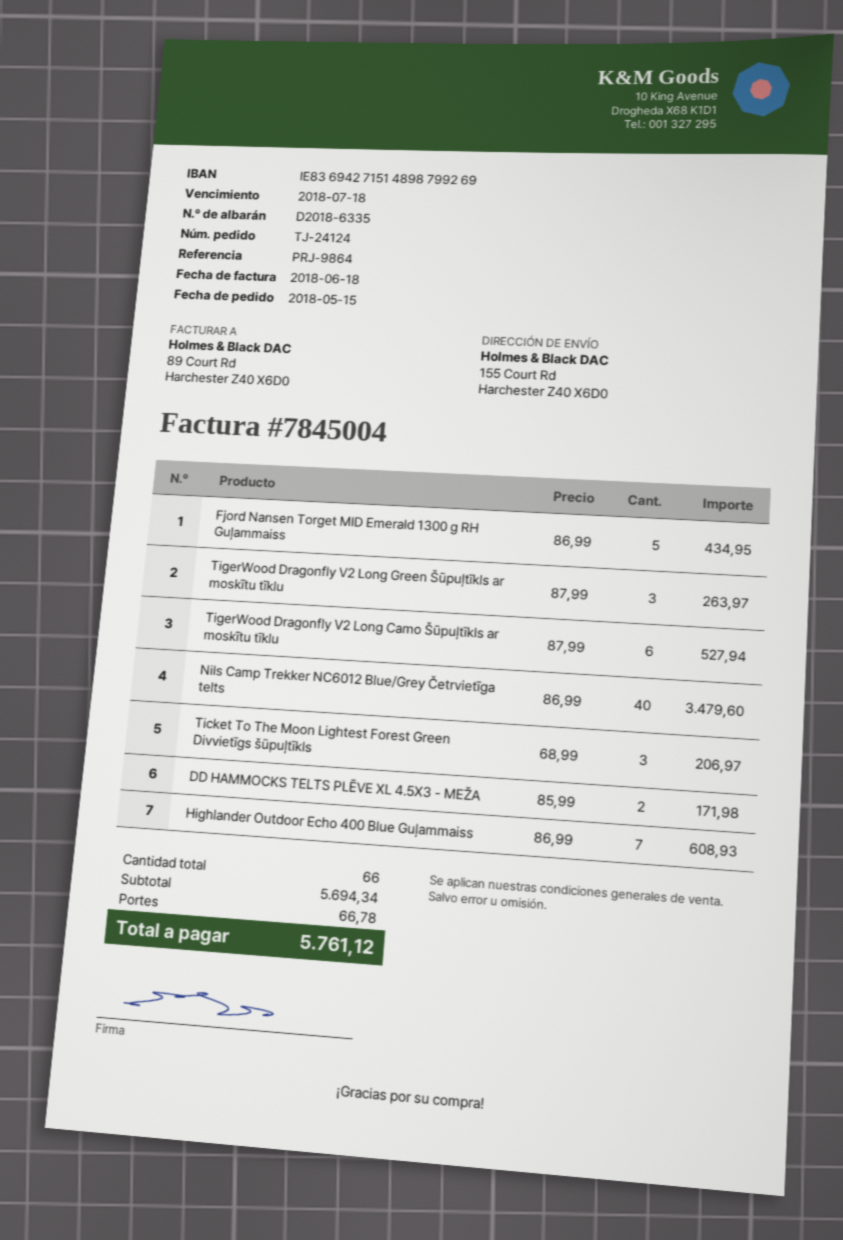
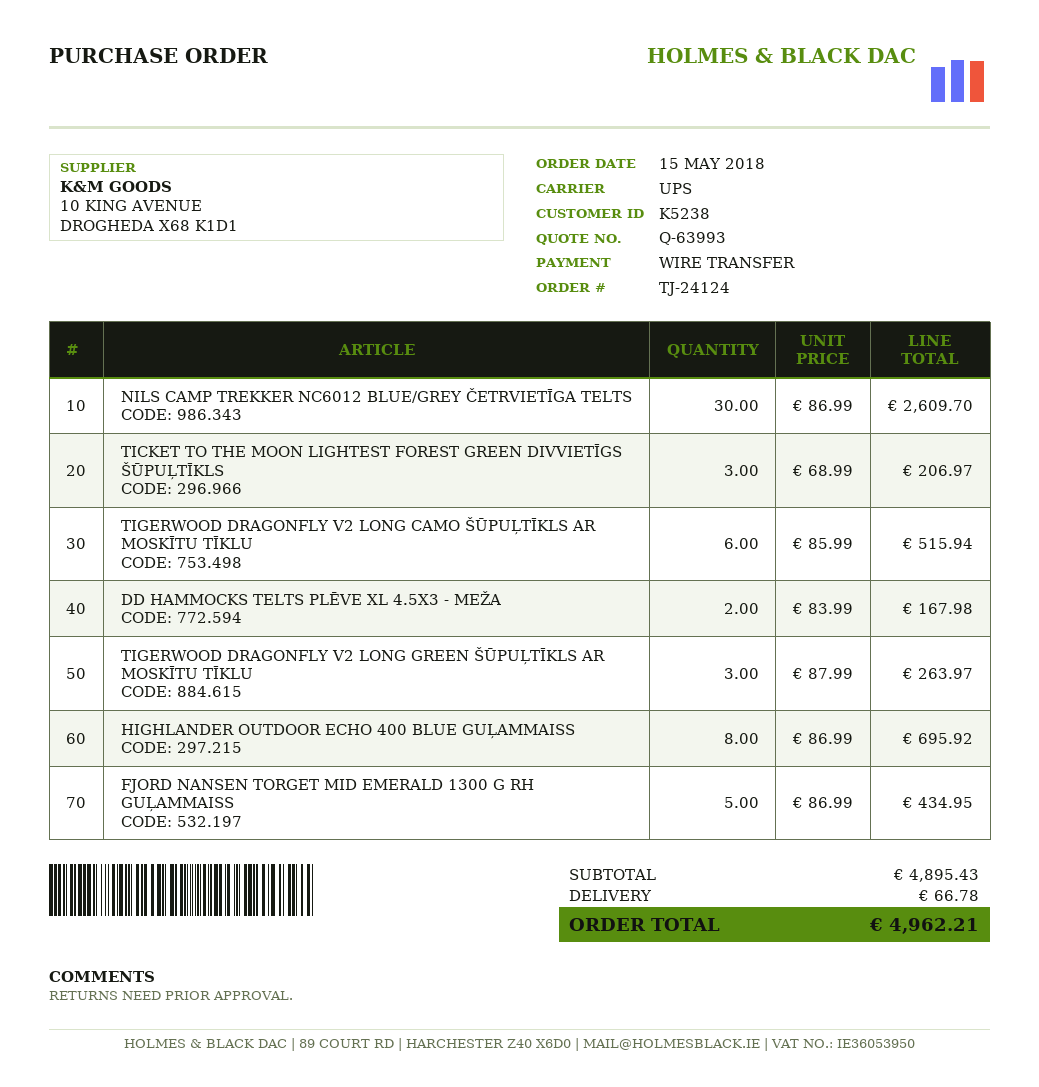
TigerWood Dragonfly V2 Long Camo Šūpuļtīkls ar moskītu tīklu: 6 x 87.99 = 527.94 -> 6 x 85.99 = 515.94
Nils Camp Trekker NC6012 Blue/Grey Četrvietīga telts: 40 x 86.99 = 3479.60 -> 30 x 86.99 = 2609.70
DD HAMMOCKS TELTS PLĒVE XL 4.5X3 - MEŽA: 2 x 85.99 = 171.98 -> 2 x 83.99 = 167.98
Highlander Outdoor Echo 400 Blue Guļammaiss: 7 x 86.99 = 608.93 -> 8 x 86.99 = 695.92
subtotal: 5694.34 -> 4895.43
total: 5761.12 -> 4962.21

